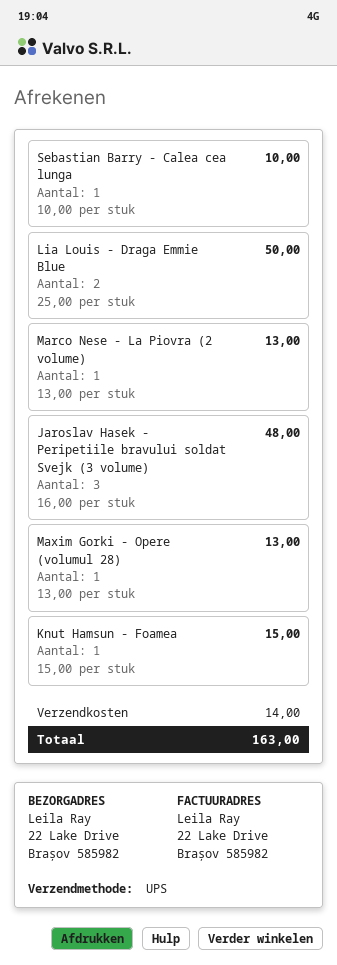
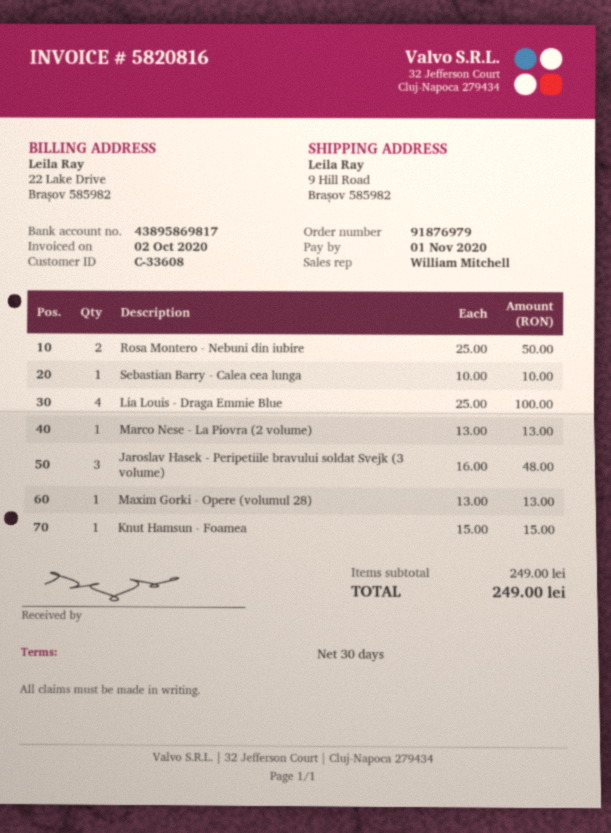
ship to: 22 Lake Drive, Brașov 585982 -> 9 Hill Road, Brașov 585982
Lia Louis - Draga Emmie Blue: 2 x 25.00 = 50.00 -> 4 x 25.00 = 100.00
Rosa Montero - Nebuni din iubire: none -> 2 x 25.00 = 50.00
shipping: 14.00 -> none
total: 163.00 -> 249.00

